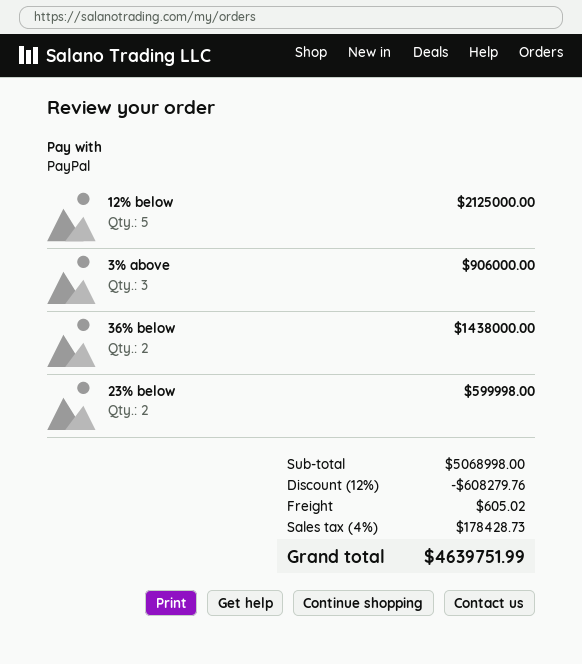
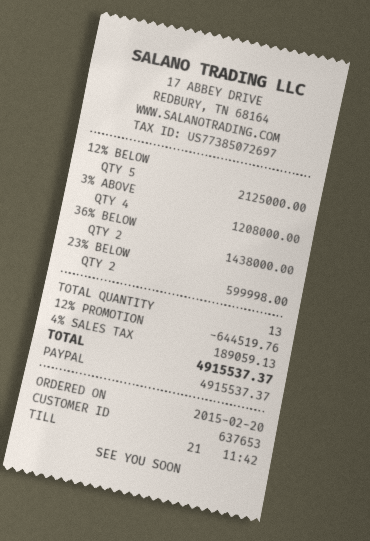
3% above: 3 for 906000.00 -> 4 for 1208000.00
discount: 12% = 608279.76 -> 12% = 644519.76
shipping: 605.02 -> none
tax: 4% = 178428.73 -> 4% = 189059.13
total: 4639751.99 -> 4915537.37

